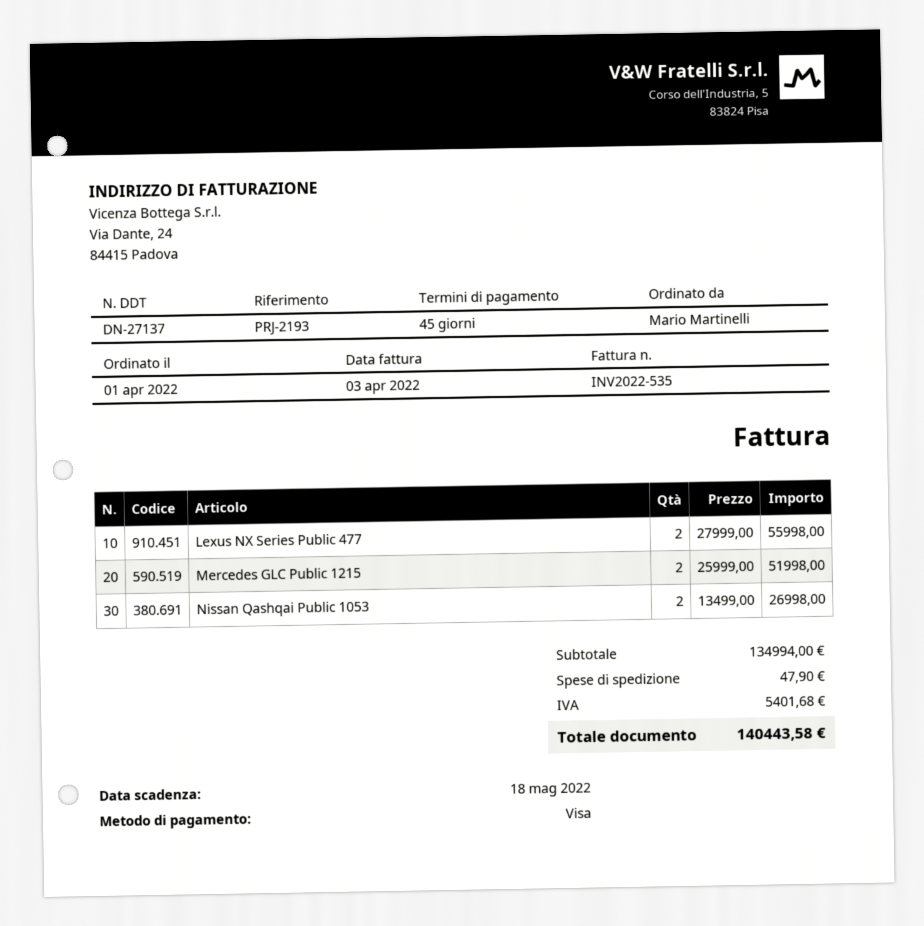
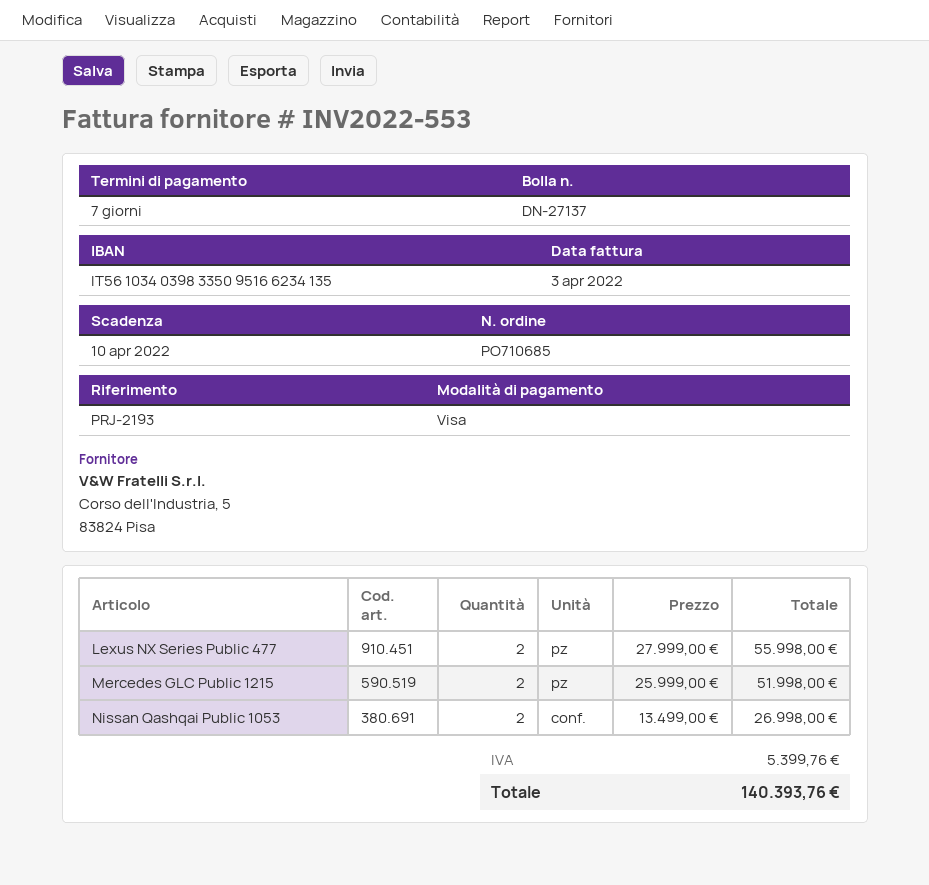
invoice number: INV2022-535 -> INV2022-553
payment terms: 45 days -> 7 days
due date: 2022-05-18 -> 2022-04-10
shipping: 47.90 -> none
tax: 5401.68 -> 5399.76
total: 140443.58 -> 140393.76

